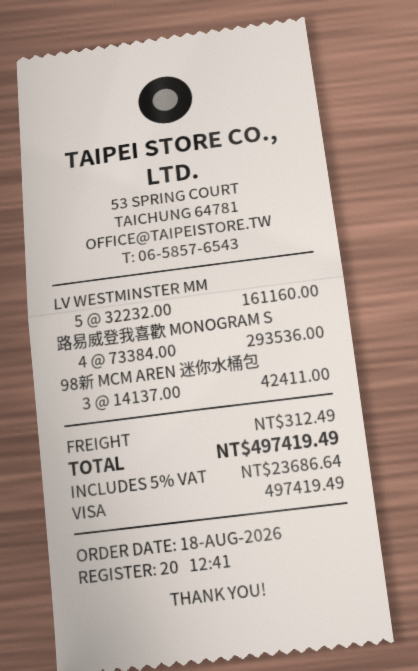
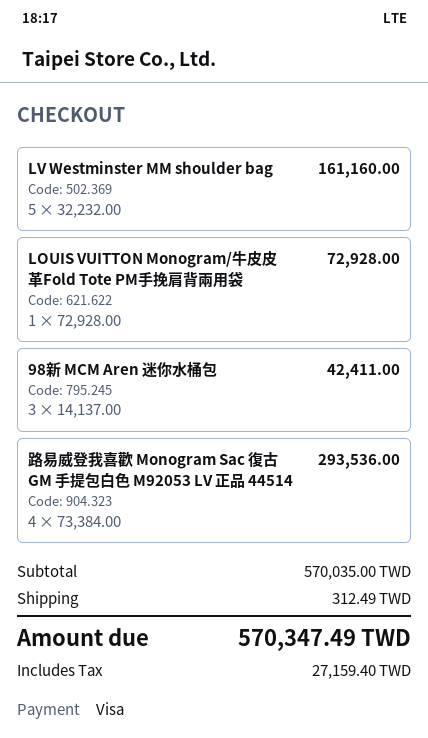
LOUIS VUITTON Monogram/牛皮皮革Fold Tote PM手挽肩背兩用袋: none -> 1 x 72928.00 = 72928.00
tax: 23686.64 -> 27159.40
total: 497419.49 -> 570347.49

